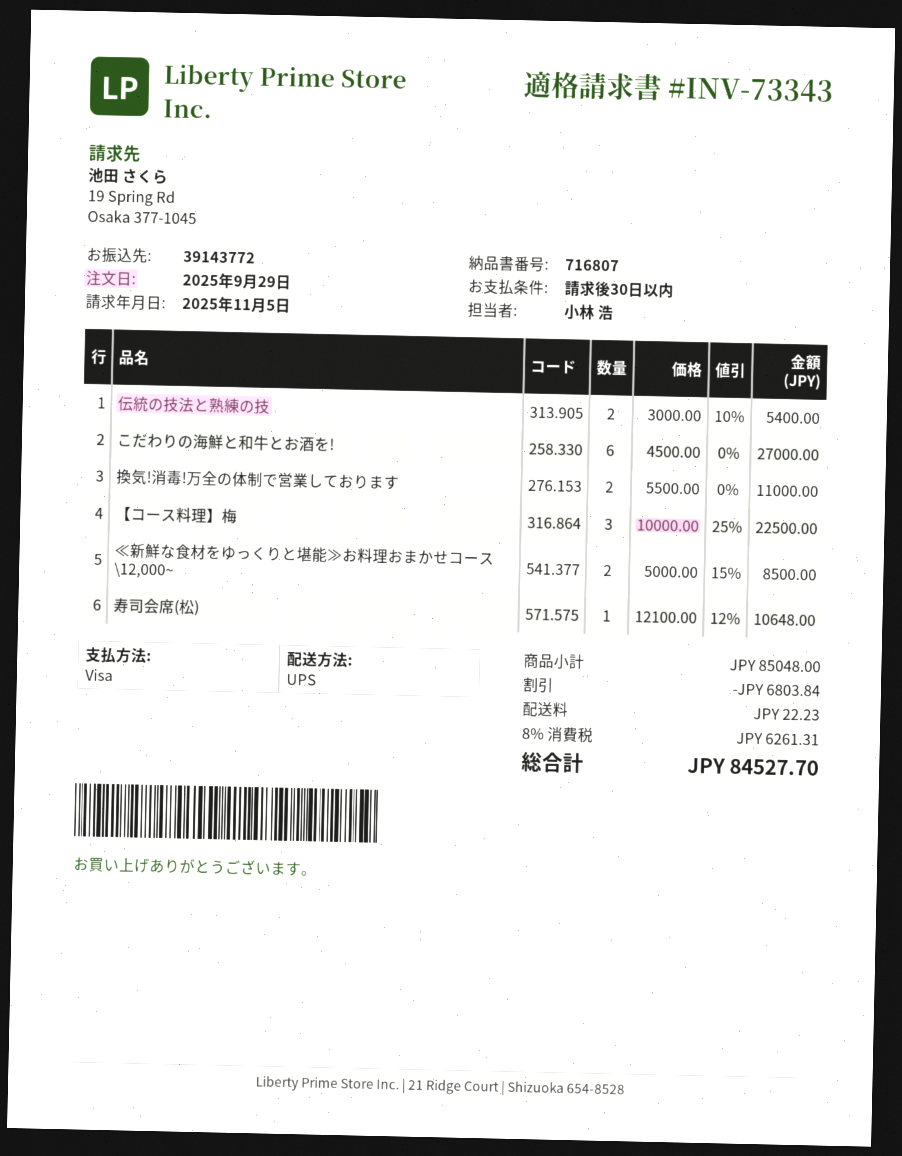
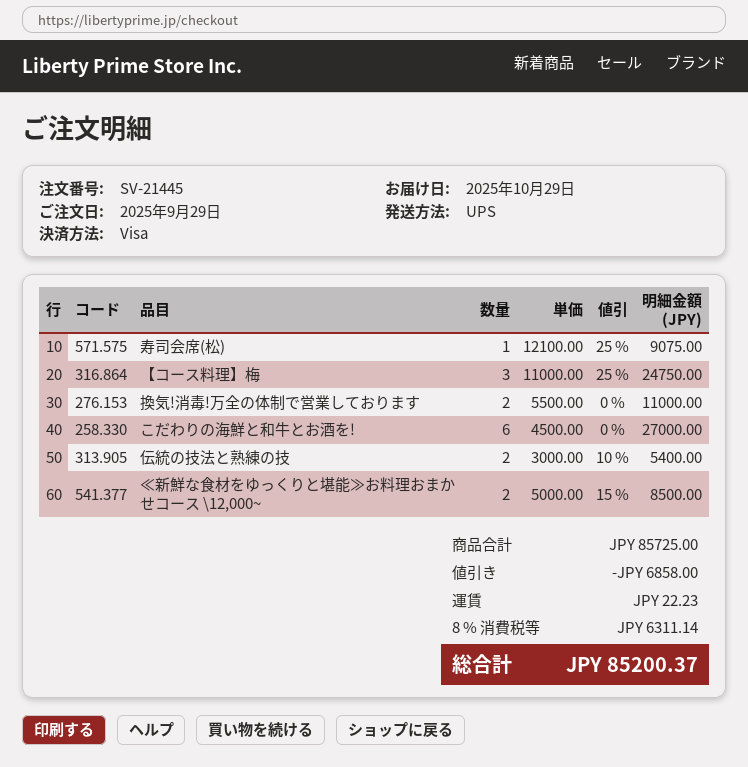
【コース料理】梅: 3 x 10000.00 - 25% = 22500.00 -> 3 x 11000.00 - 25% = 24750.00
寿司会席(松): 1 x 12100.00 - 12% = 10648.00 -> 1 x 12100.00 - 25% = 9075.00
subtotal: 85048.00 -> 85725.00
discount: 6803.84 -> 6858.00
tax: 8% = 6261.31 -> 8% = 6311.14
total: 84527.70 -> 85200.37

